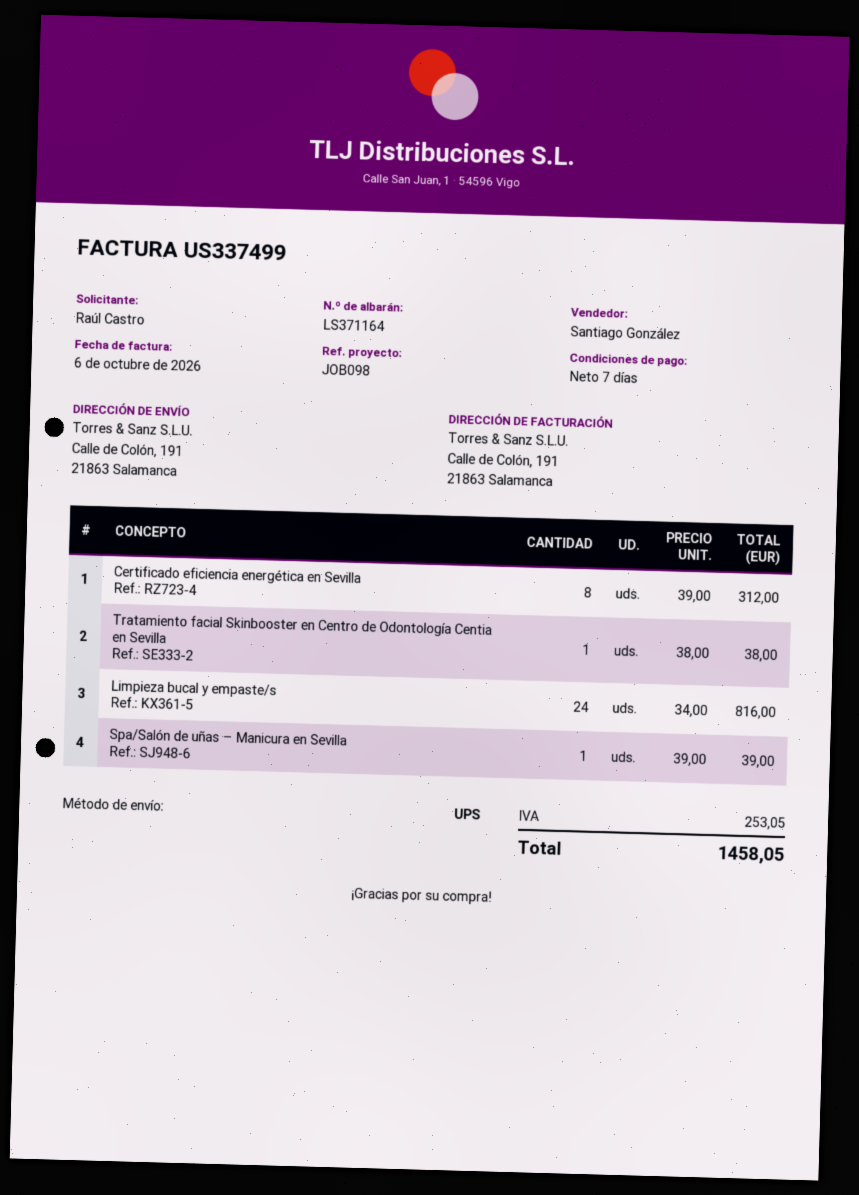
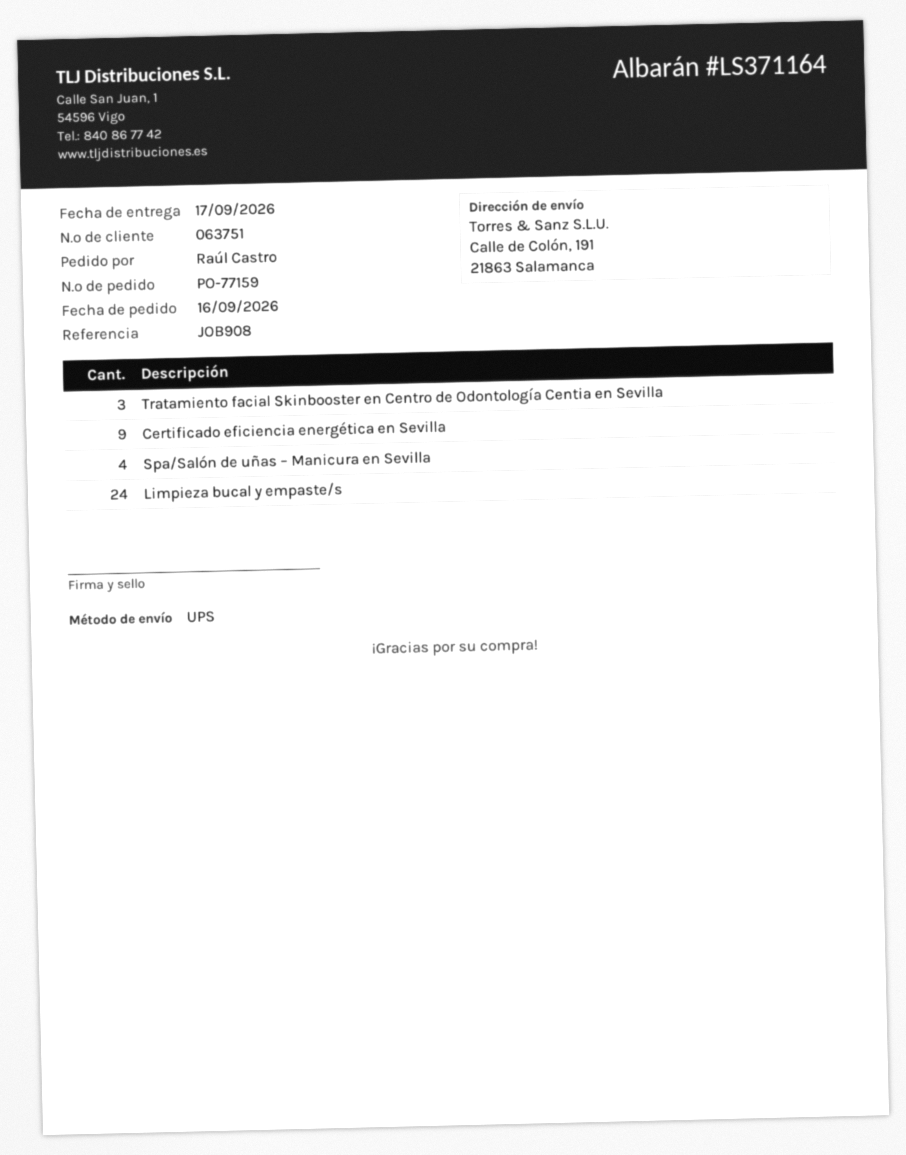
reference: JOB098 -> JOB908
Certificado eficiencia energética en Sevilla: 8 -> 9
Tratamiento facial Skinbooster en Centro de Odontología Centia en Sevilla: 1 -> 3
Spa/Salón de uñas – Manicura en Sevilla: 1 -> 4

